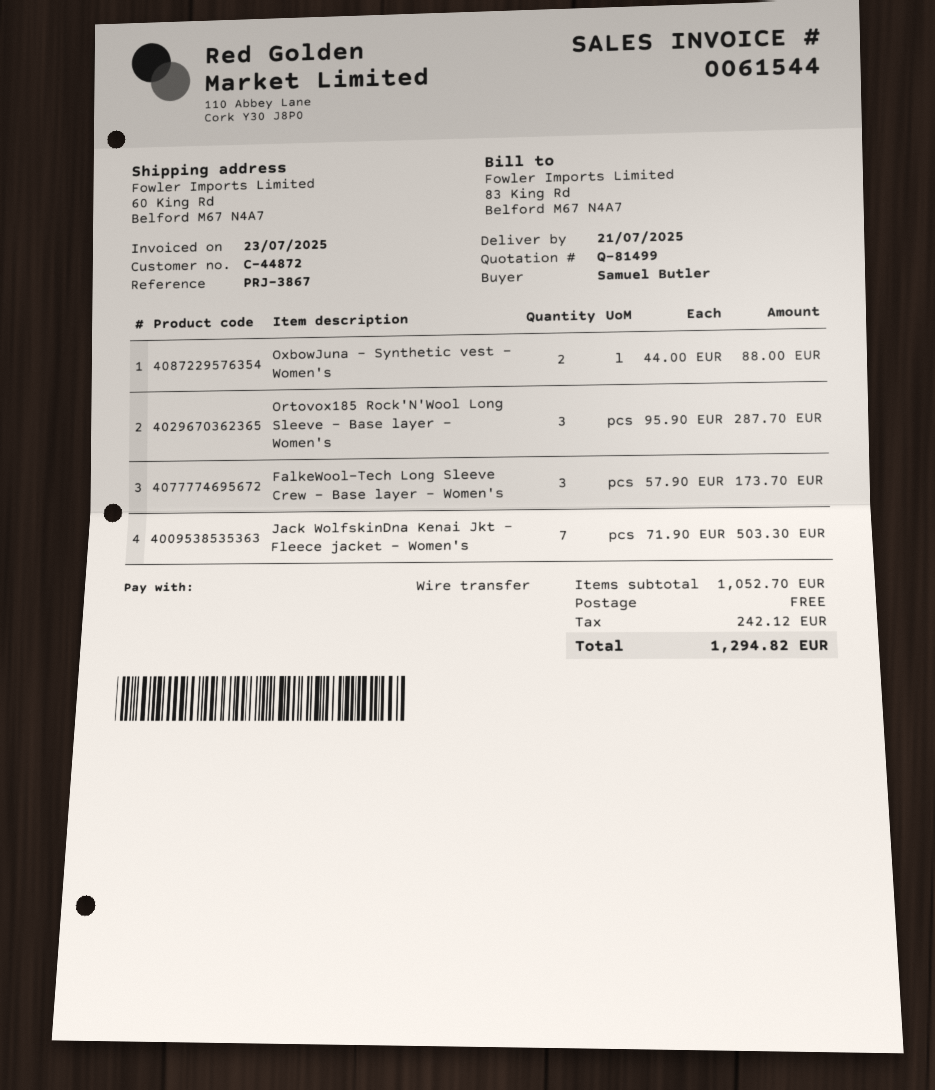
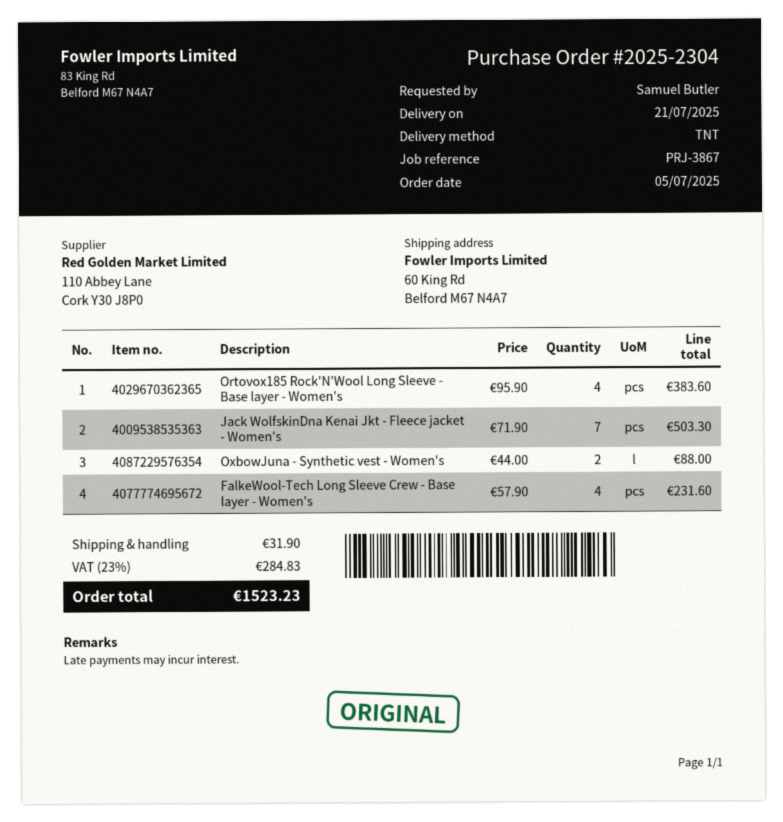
Ortovox185 Rock'N'Wool Long Sleeve - Base layer - Women's: 3 x 95.90 = 287.70 -> 4 x 95.90 = 383.60
FalkeWool-Tech Long Sleeve Crew - Base layer - Women's: 3 x 57.90 = 173.70 -> 4 x 57.90 = 231.60
shipping: 0.00 -> 31.90
tax: 242.12 -> 284.83
total: 1294.82 -> 1523.23

